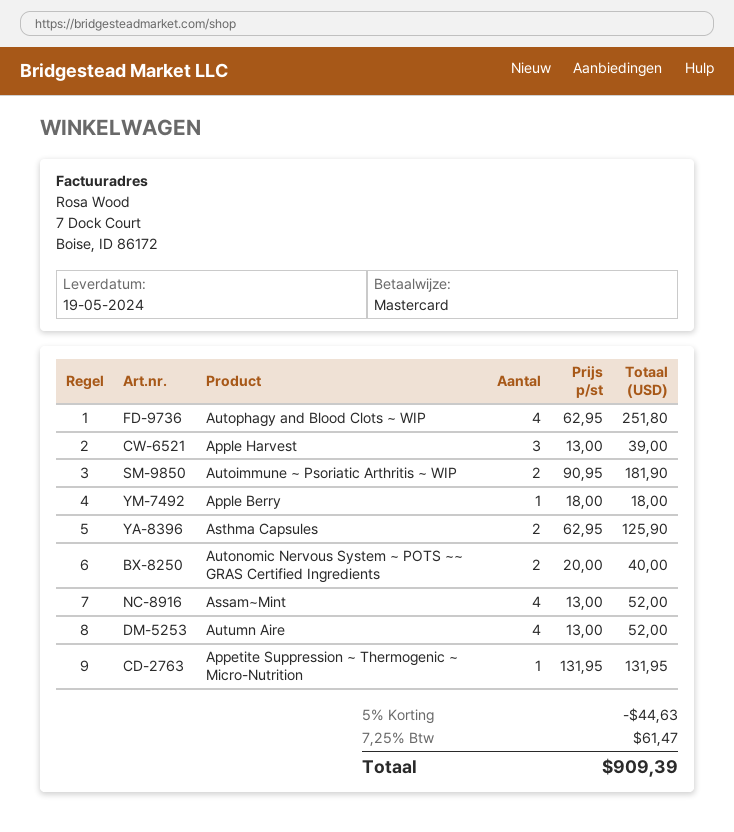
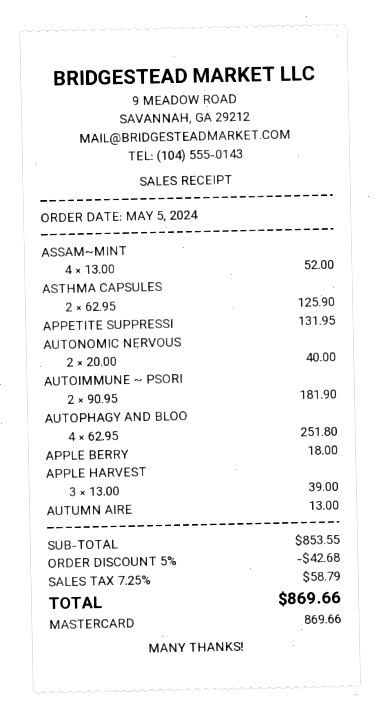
Autumn Aire: 4 x 13.00 = 52.00 -> 1 x 13.00 = 13.00
discount: 5% = 44.63 -> 5% = 42.68
tax: 7.25% = 61.47 -> 7.25% = 58.79
total: 909.39 -> 869.66

